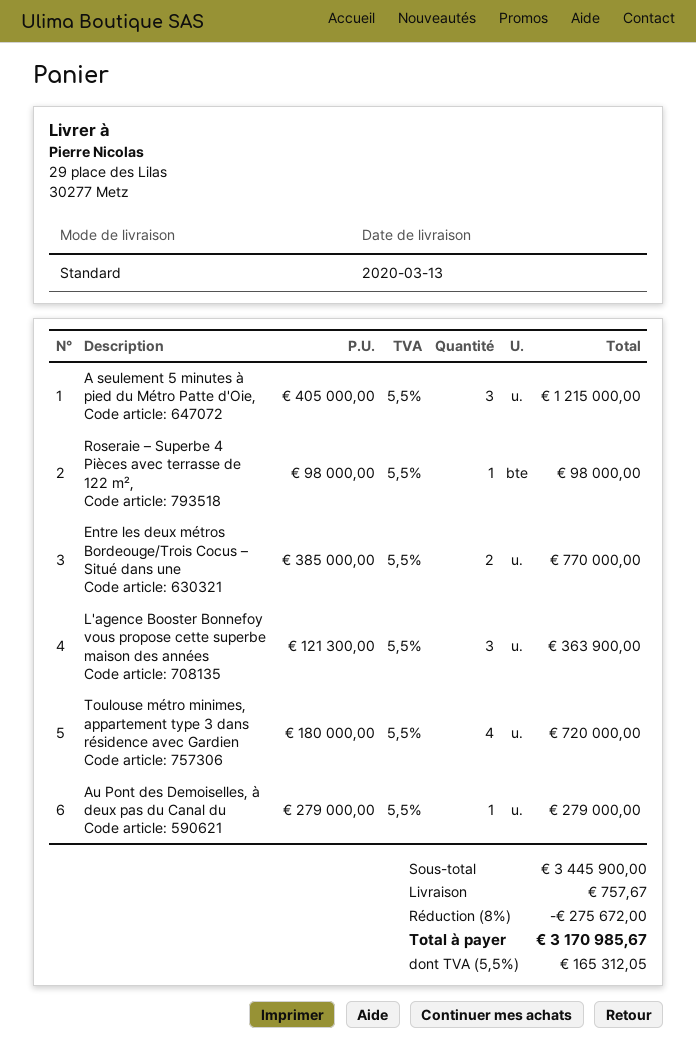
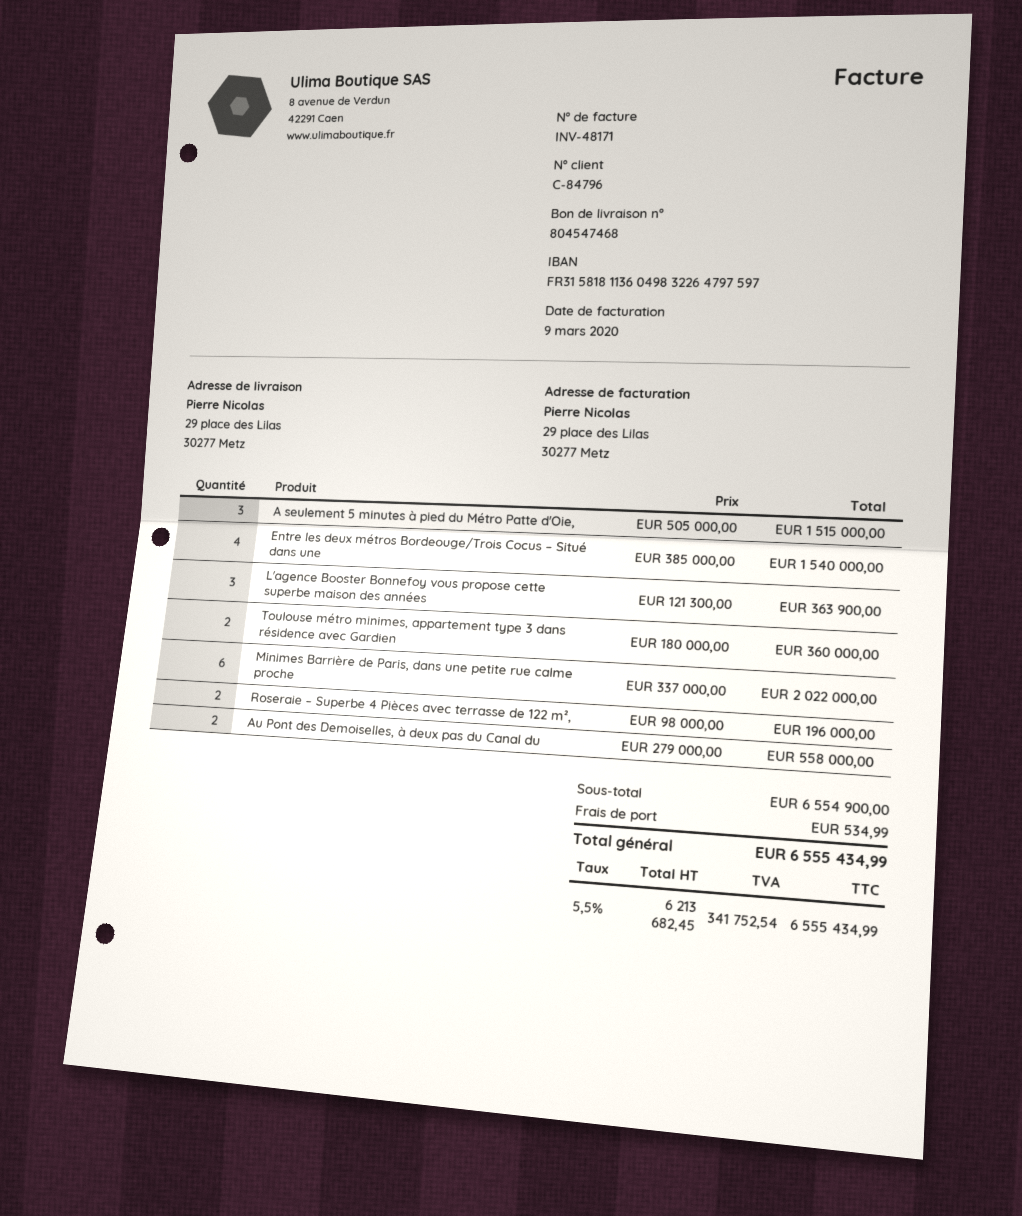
A seulement 5 minutes à pied du Métro Patte d'Oie,: 3 x 405000.00 = 1215000.00 -> 3 x 505000.00 = 1515000.00
Roseraie – Superbe 4 Pièces avec terrasse de 122 m²,: 1 x 98000.00 = 98000.00 -> 2 x 98000.00 = 196000.00
Entre les deux métros Bordeouge/Trois Cocus – Situé dans une: 2 x 385000.00 = 770000.00 -> 4 x 385000.00 = 1540000.00
Toulouse métro minimes, appartement type 3 dans résidence avec Gardien: 4 x 180000.00 = 720000.00 -> 2 x 180000.00 = 360000.00
Au Pont des Demoiselles, à deux pas du Canal du: 1 x 279000.00 = 279000.00 -> 2 x 279000.00 = 558000.00
Minimes Barrière de Paris, dans une petite rue calme proche: none -> 6 x 337000.00 = 2022000.00
subtotal: 3445900.00 -> 6554900.00
discount: 8% = 275672.00 -> none
shipping: 757.67 -> 534.99
tax: 5.5% = 165312.05 -> 5.5% = 341752.54
total: 3170985.67 -> 6555434.99

